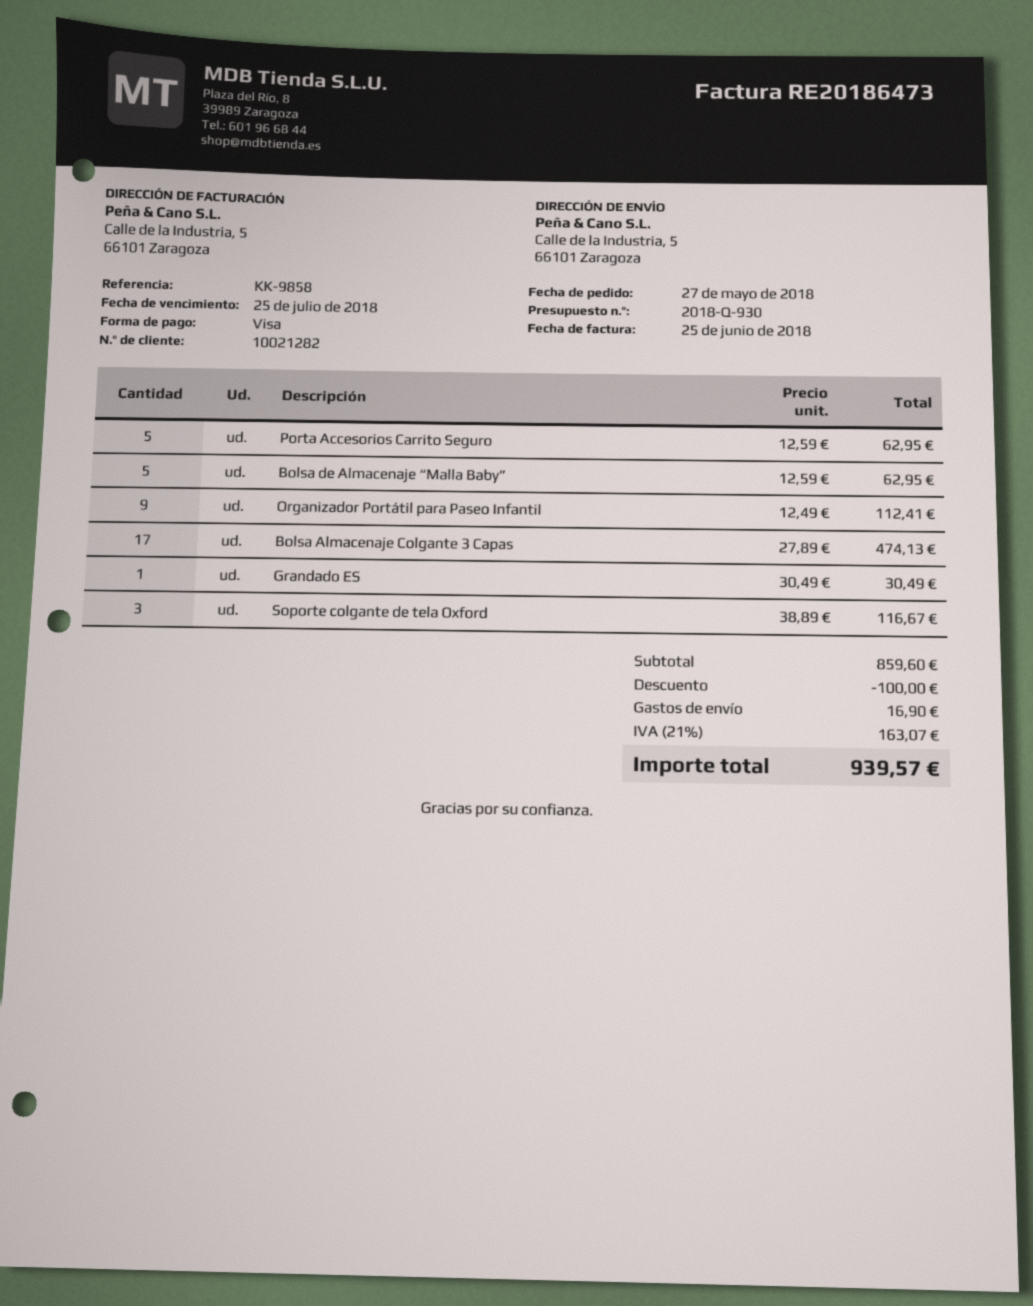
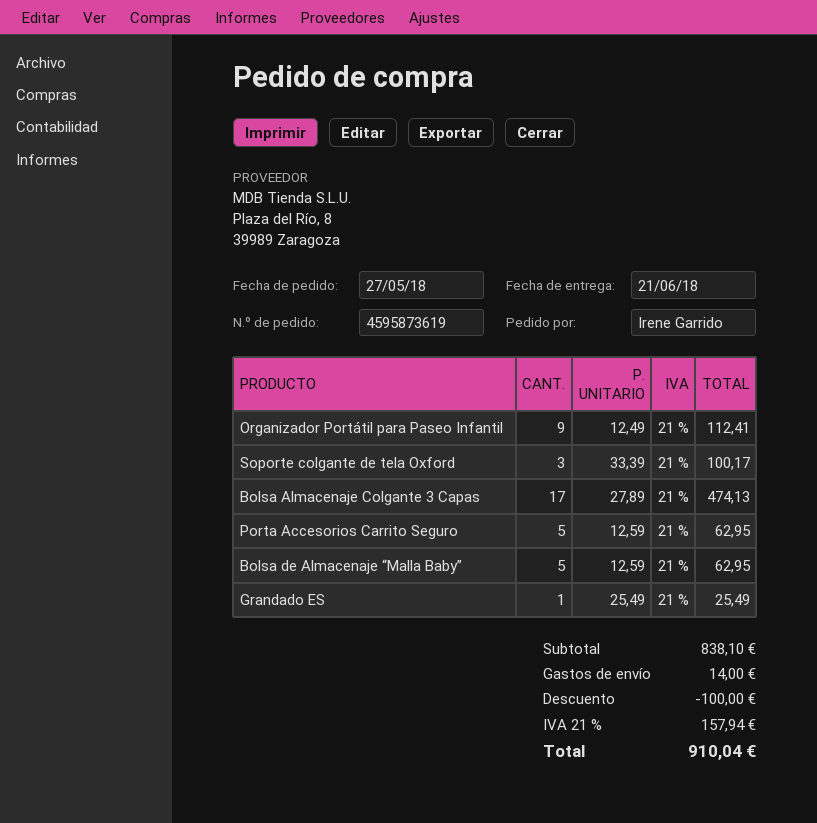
Grandado ES: 1 x 30.49 = 30.49 -> 1 x 25.49 = 25.49
Soporte colgante de tela Oxford: 3 x 38.89 = 116.67 -> 3 x 33.39 = 100.17
subtotal: 859.60 -> 838.10
shipping: 16.90 -> 14.00
tax: 21% = 163.07 -> 21% = 157.94
total: 939.57 -> 910.04

